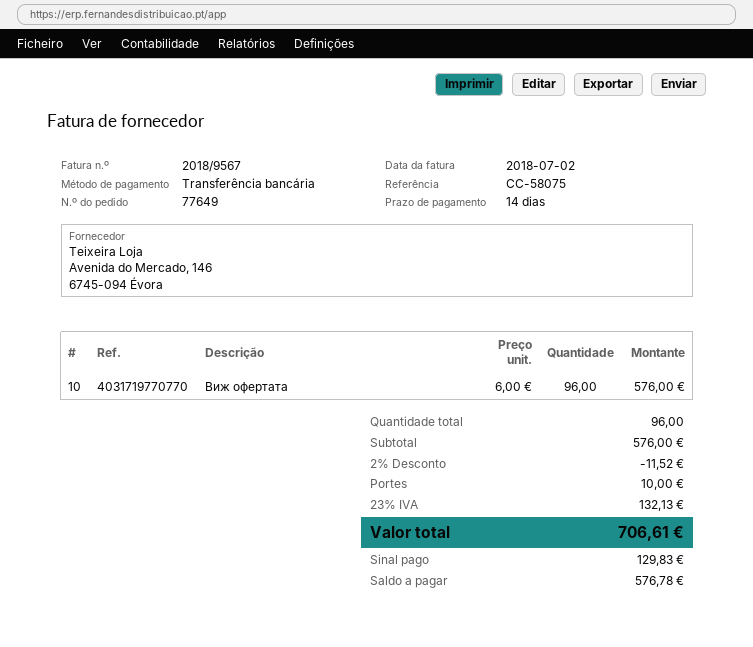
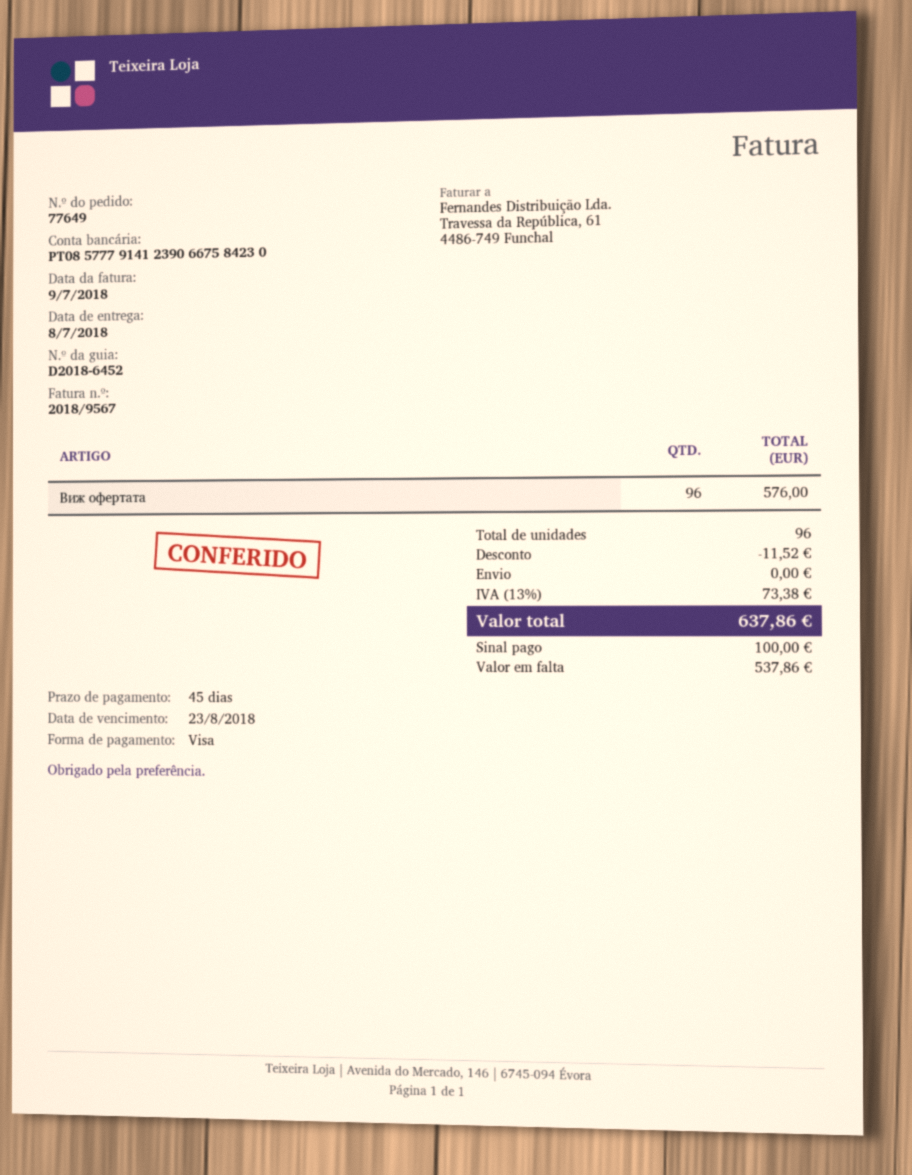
invoice date: 2018-07-02 -> 2018-07-09
payment terms: 14 days -> 45 days
payment method: bank transfer -> Visa
shipping: 10.00 -> 0.00
tax: 23% = 132.13 -> 13% = 73.38
total: 706.61 -> 637.86
deposit: 129.83 -> 100.00
balance: 576.78 -> 537.86

